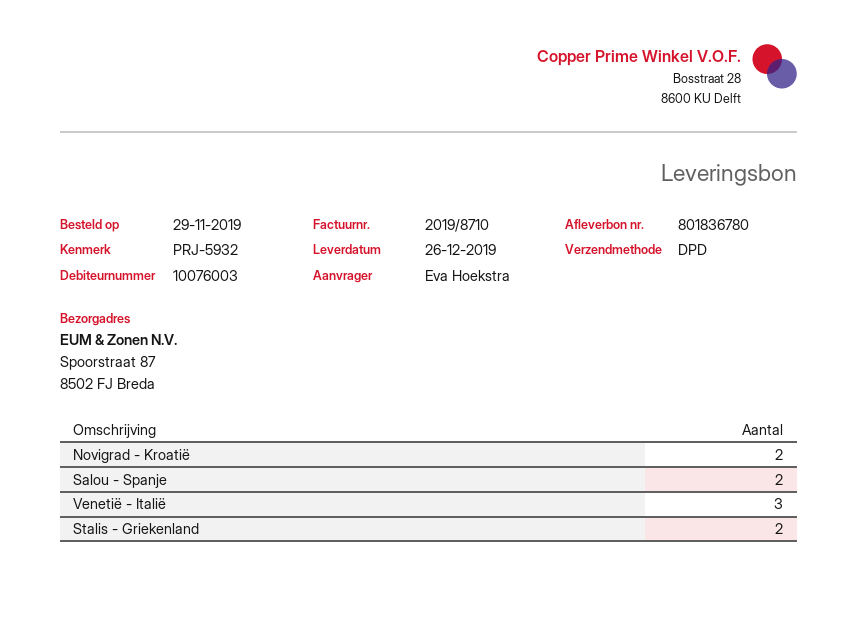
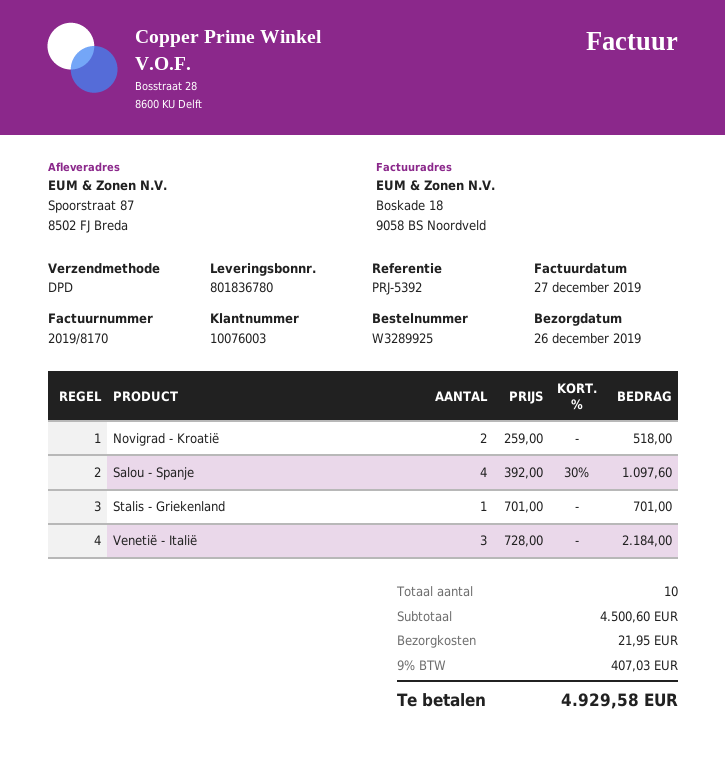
invoice number: 2019/8710 -> 2019/8170
reference: PRJ-5932 -> PRJ-5392
Salou - Spanje: 2 -> 4
Stalis - Griekenland: 2 -> 1

